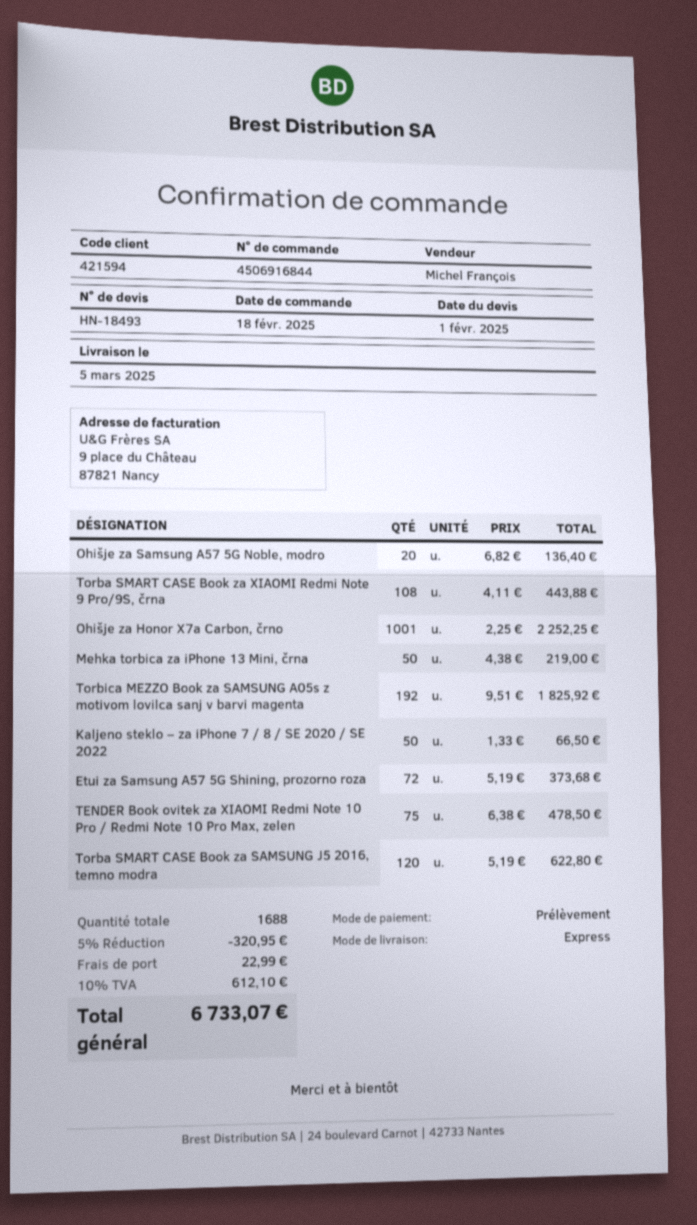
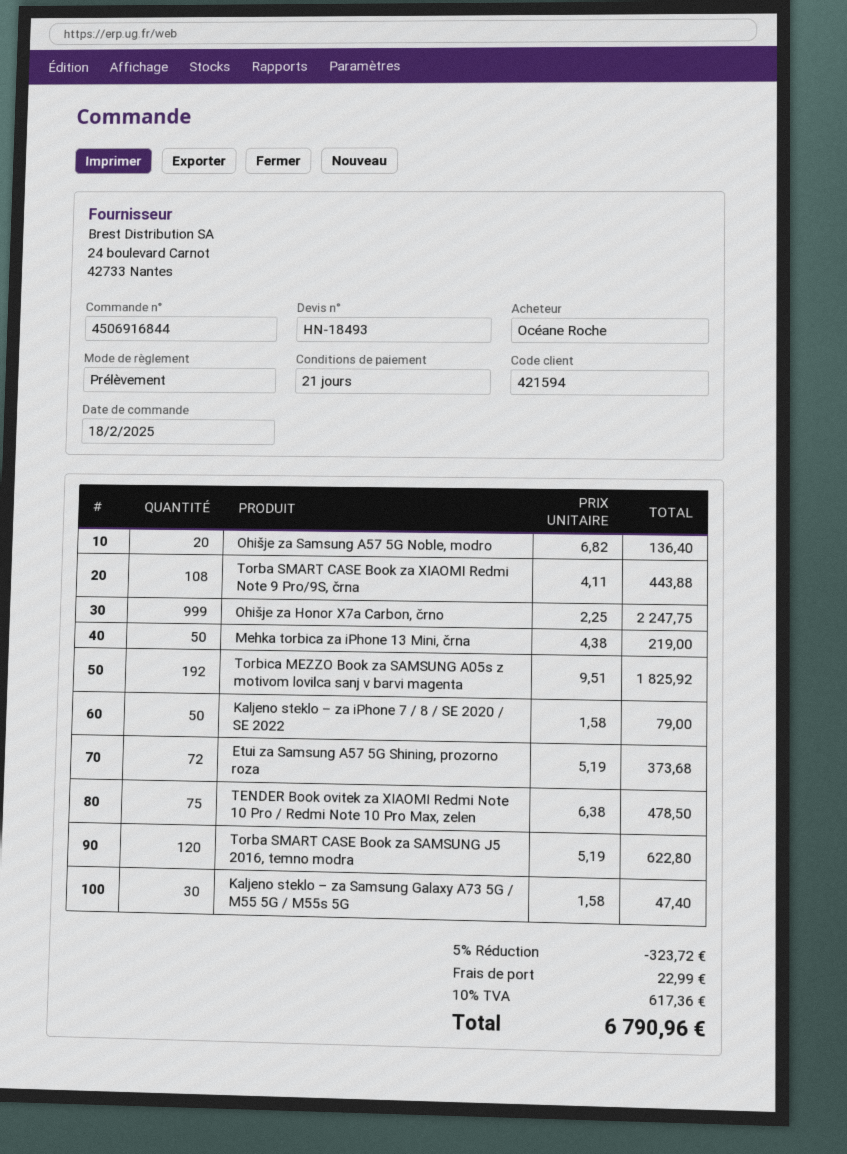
Ohišje za Honor X7a Carbon, črno: 1001 x 2.25 = 2252.25 -> 999 x 2.25 = 2247.75
Kaljeno steklo – za iPhone 7 / 8 / SE 2020 / SE 2022: 50 x 1.33 = 66.50 -> 50 x 1.58 = 79.00
Kaljeno steklo – za Samsung Galaxy A73 5G / M55 5G / M55s 5G: none -> 30 x 1.58 = 47.40
discount: 5% = 320.95 -> 5% = 323.72
tax: 10% = 612.10 -> 10% = 617.36
total: 6733.07 -> 6790.96

